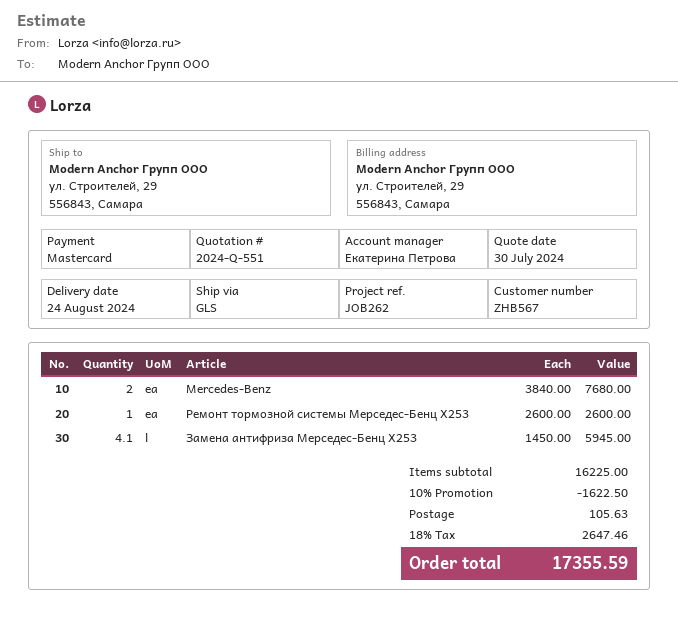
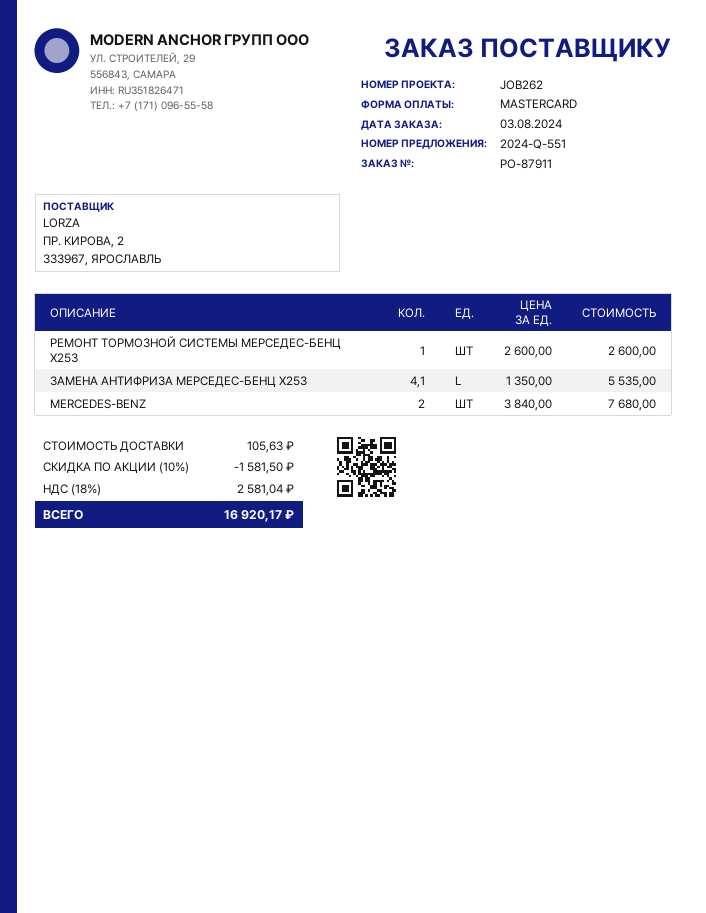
Замена антифриза Мерседес-Бенц X253: 4.1 x 1450.00 = 5945.00 -> 4.1 x 1350.00 = 5535.00
discount: 10% = 1622.50 -> 10% = 1581.50
tax: 18% = 2647.46 -> 18% = 2581.04
total: 17355.59 -> 16920.17

